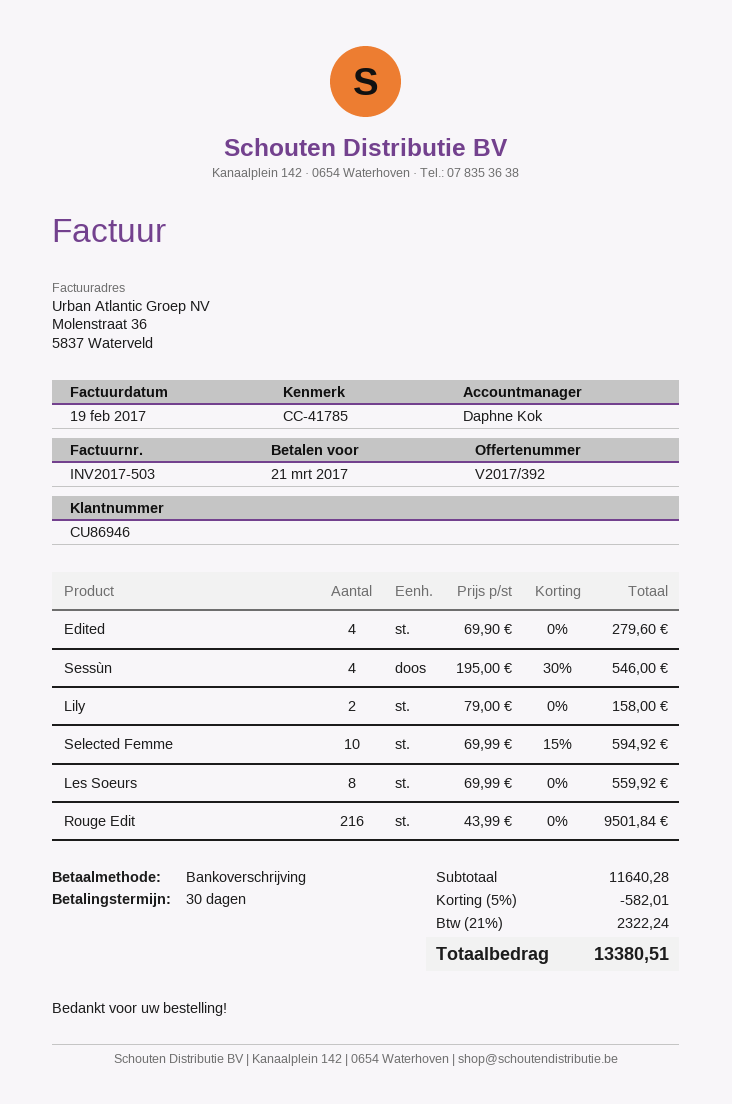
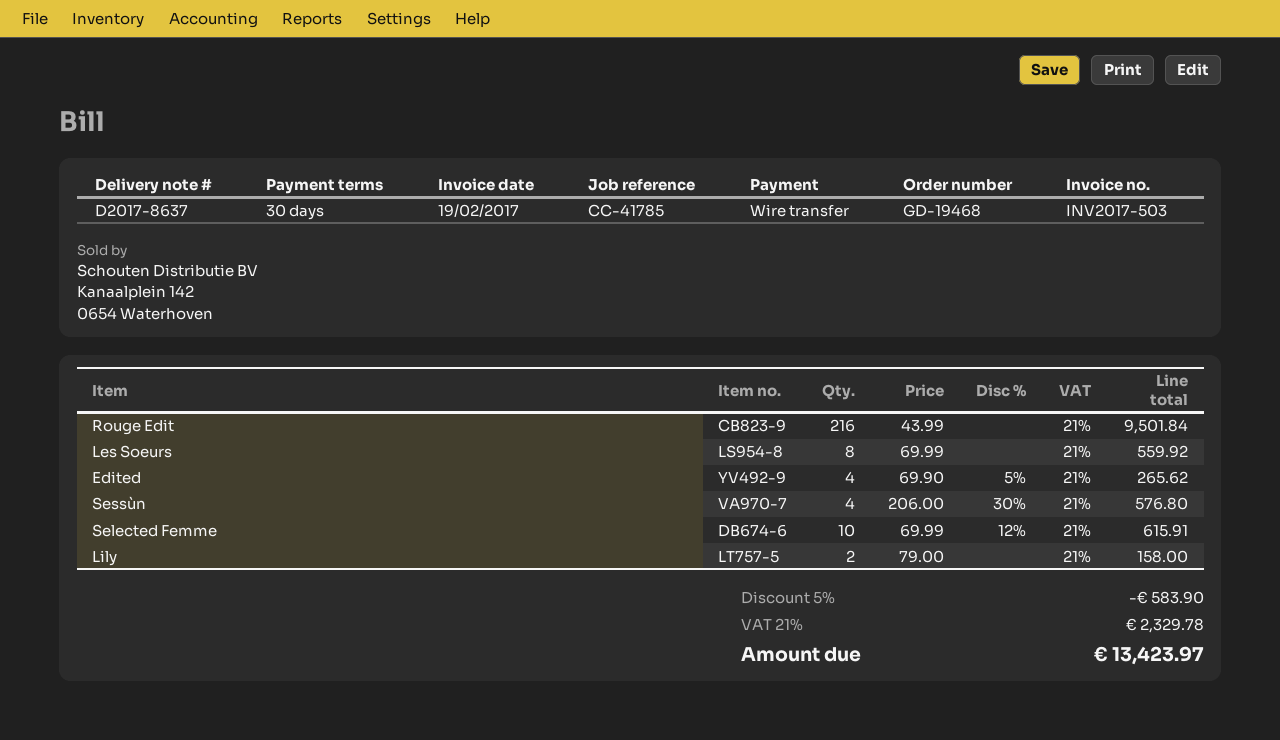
Edited: 4 x 69.90 = 279.60 -> 4 x 69.90 - 5% = 265.62
Sessùn: 4 x 195.00 - 30% = 546.00 -> 4 x 206.00 - 30% = 576.80
Selected Femme: 10 x 69.99 - 15% = 594.92 -> 10 x 69.99 - 12% = 615.91
discount: 5% = 582.01 -> 5% = 583.90
tax: 21% = 2322.24 -> 21% = 2329.78
total: 13380.51 -> 13423.97

